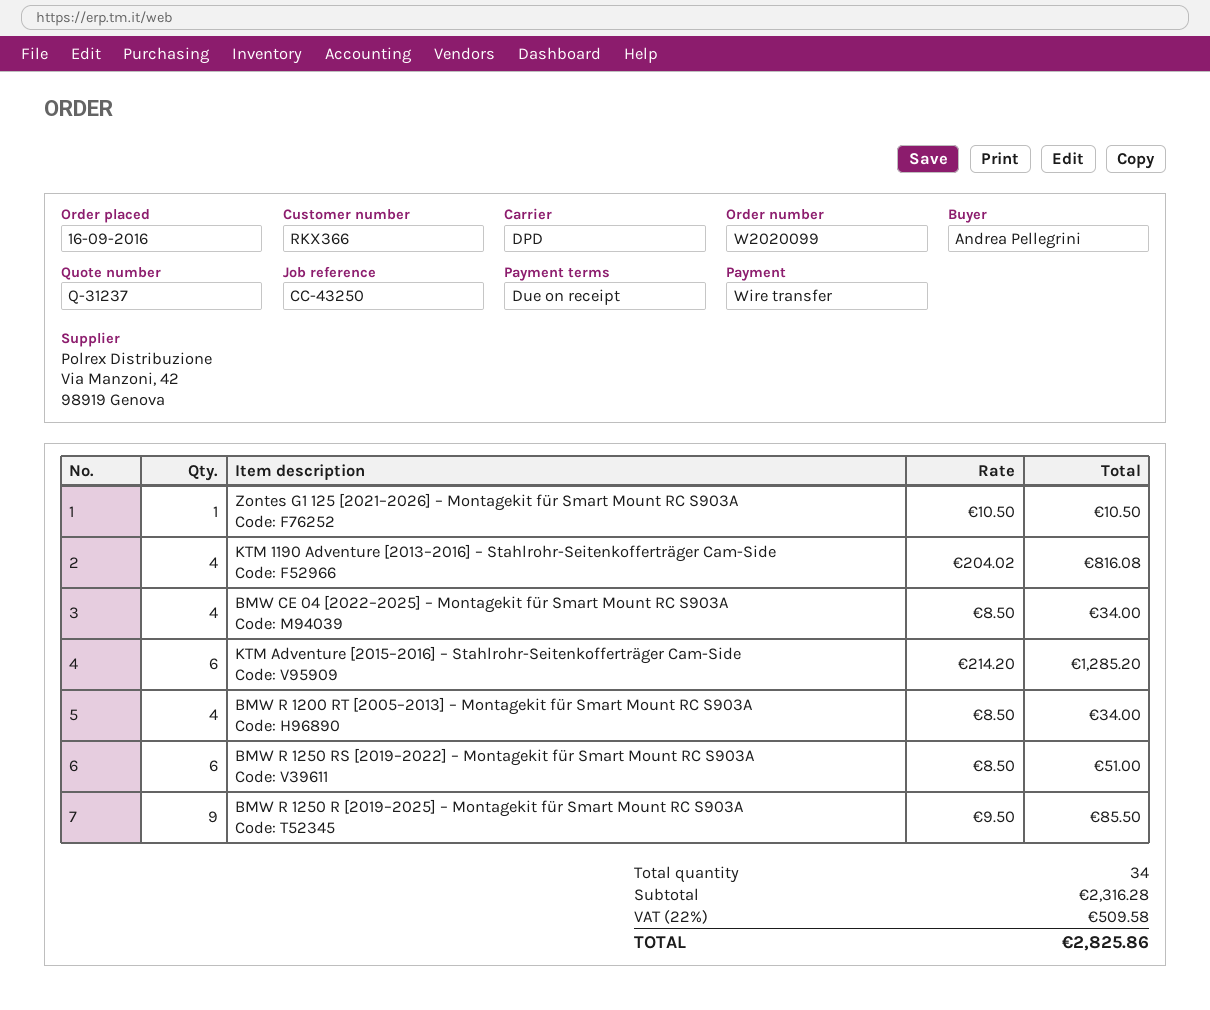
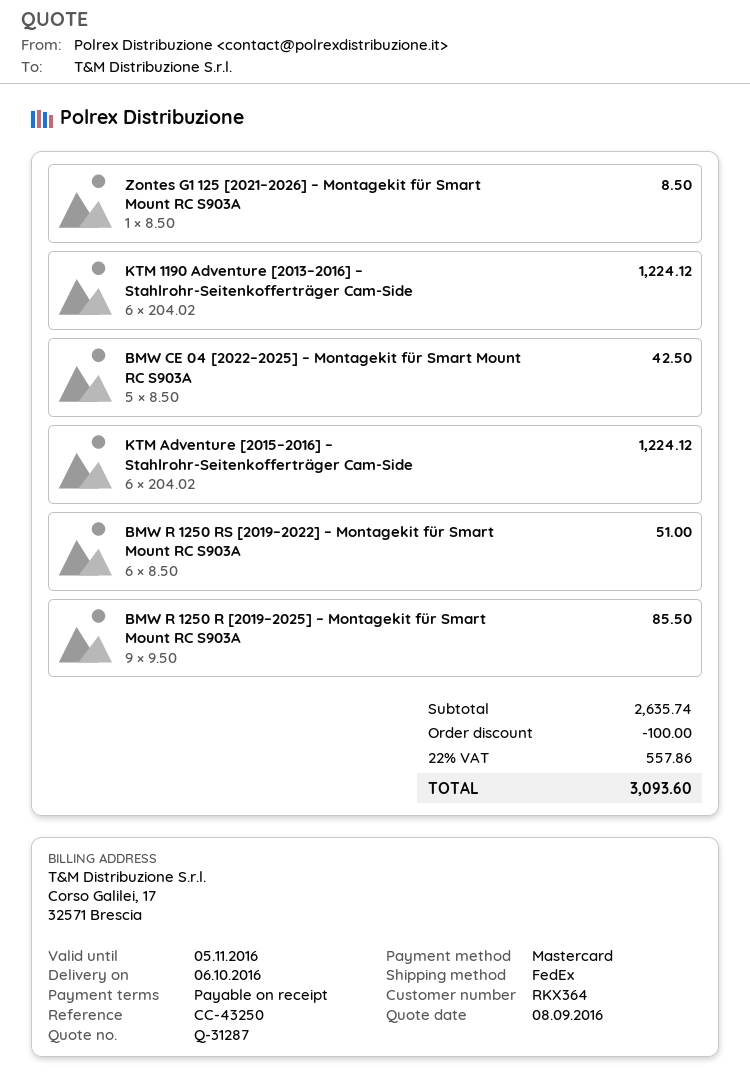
quote number: Q-31237 -> Q-31287
customer number: RKX366 -> RKX364
payment method: bank transfer -> Mastercard
shipping method: DPD -> FedEx
Zontes G1 125 [2021–2026] – Montagekit für Smart Mount RC S903A: 1 x 10.50 = 10.50 -> 1 x 8.50 = 8.50
KTM 1190 Adventure [2013–2016] – Stahlrohr-Seitenkofferträger Cam-Side: 4 x 204.02 = 816.08 -> 6 x 204.02 = 1224.12
BMW CE 04 [2022–2025] – Montagekit für Smart Mount RC S903A: 4 x 8.50 = 34.00 -> 5 x 8.50 = 42.50
KTM Adventure [2015–2016] – Stahlrohr-Seitenkofferträger Cam-Side: 6 x 214.20 = 1285.20 -> 6 x 204.02 = 1224.12
BMW R 1200 RT [2005–2013] – Montagekit für Smart Mount RC S903A: 4 x 8.50 = 34.00 -> none
subtotal: 2316.28 -> 2635.74
discount: none -> 100.00
tax: 22% = 509.58 -> 22% = 557.86
total: 2825.86 -> 3093.60

